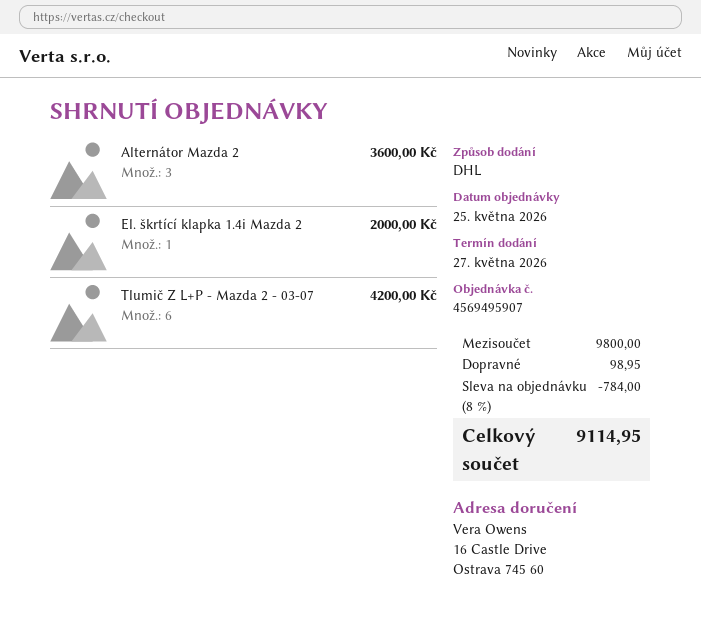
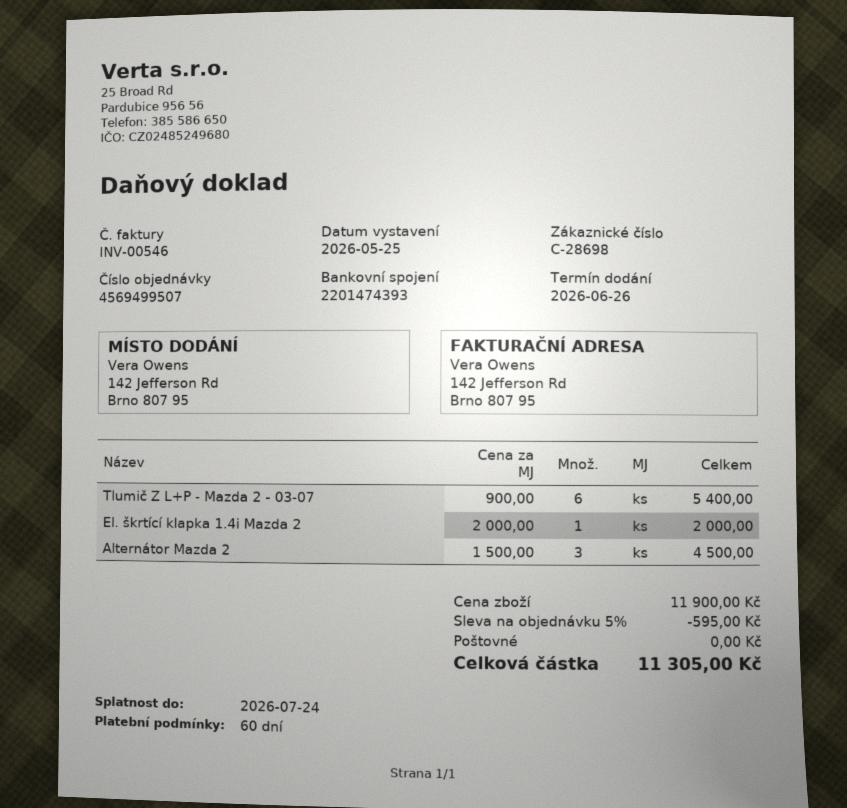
order number: 4569495907 -> 4569499507
delivery date: 2026-05-27 -> 2026-06-26
ship to: 16 Castle Drive, Ostrava 745 60 -> 142 Jefferson Rd, Brno 807 95
Alternátor Mazda 2: 3 for 3600.00 -> 3 for 4500.00
Tlumič Z L+P - Mazda 2 - 03-07: 6 for 4200.00 -> 6 for 5400.00
subtotal: 9800.00 -> 11900.00
discount: 8% = 784.00 -> 5% = 595.00
shipping: 98.95 -> 0.00
total: 9114.95 -> 11305.00

